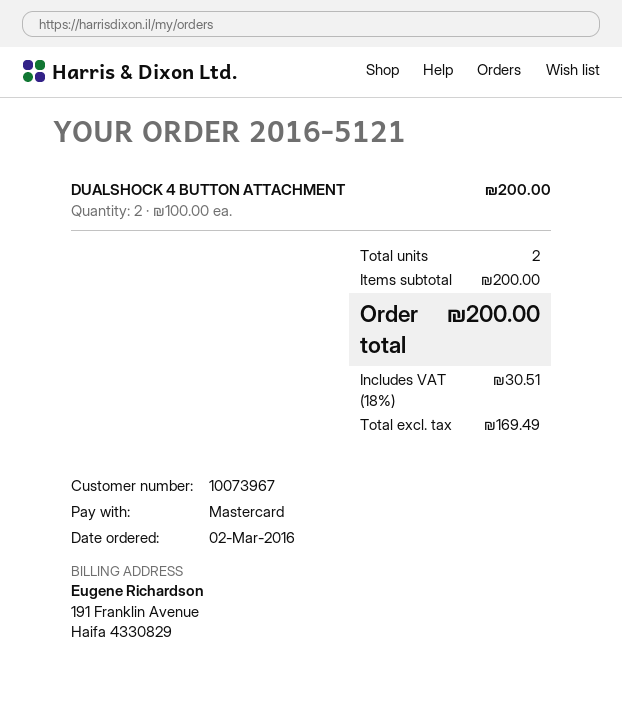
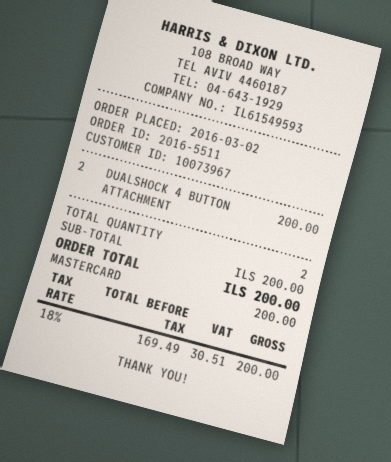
order number: 2016-5121 -> 2016-5511

